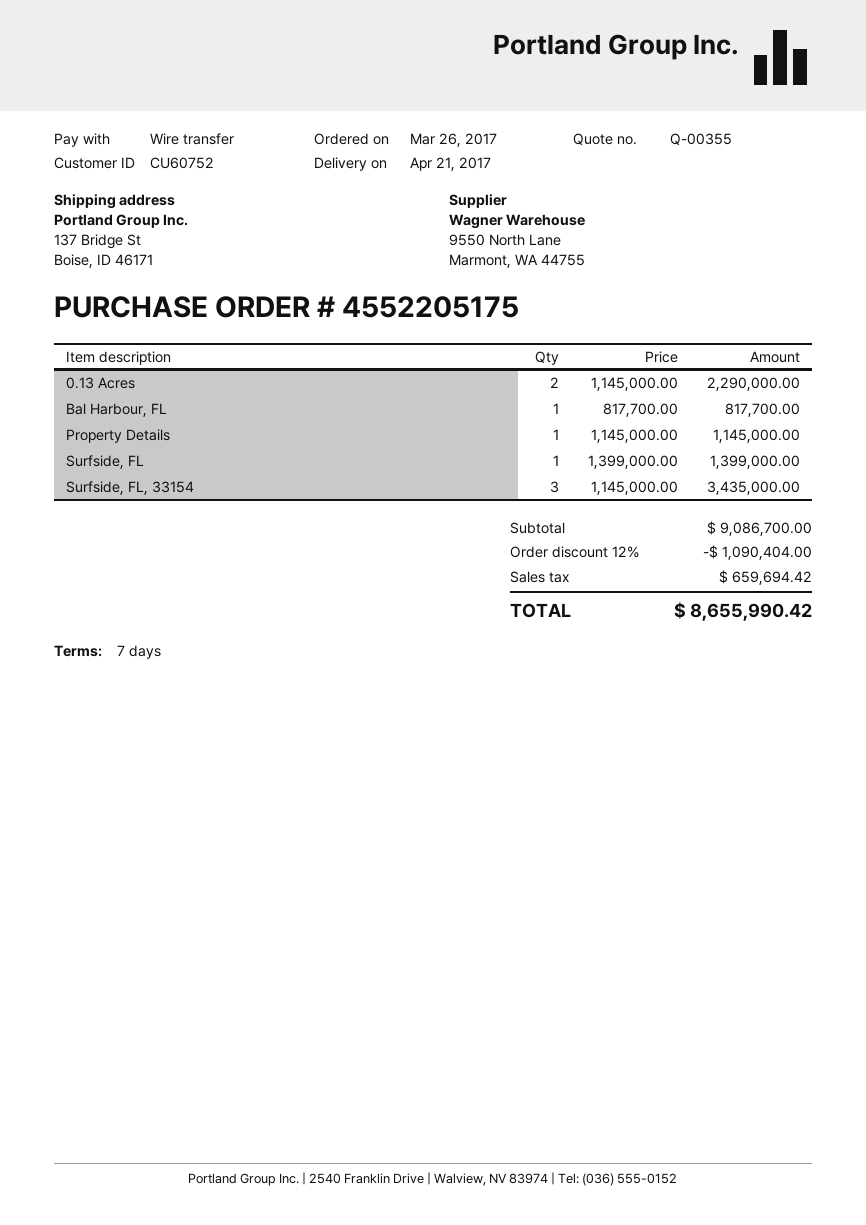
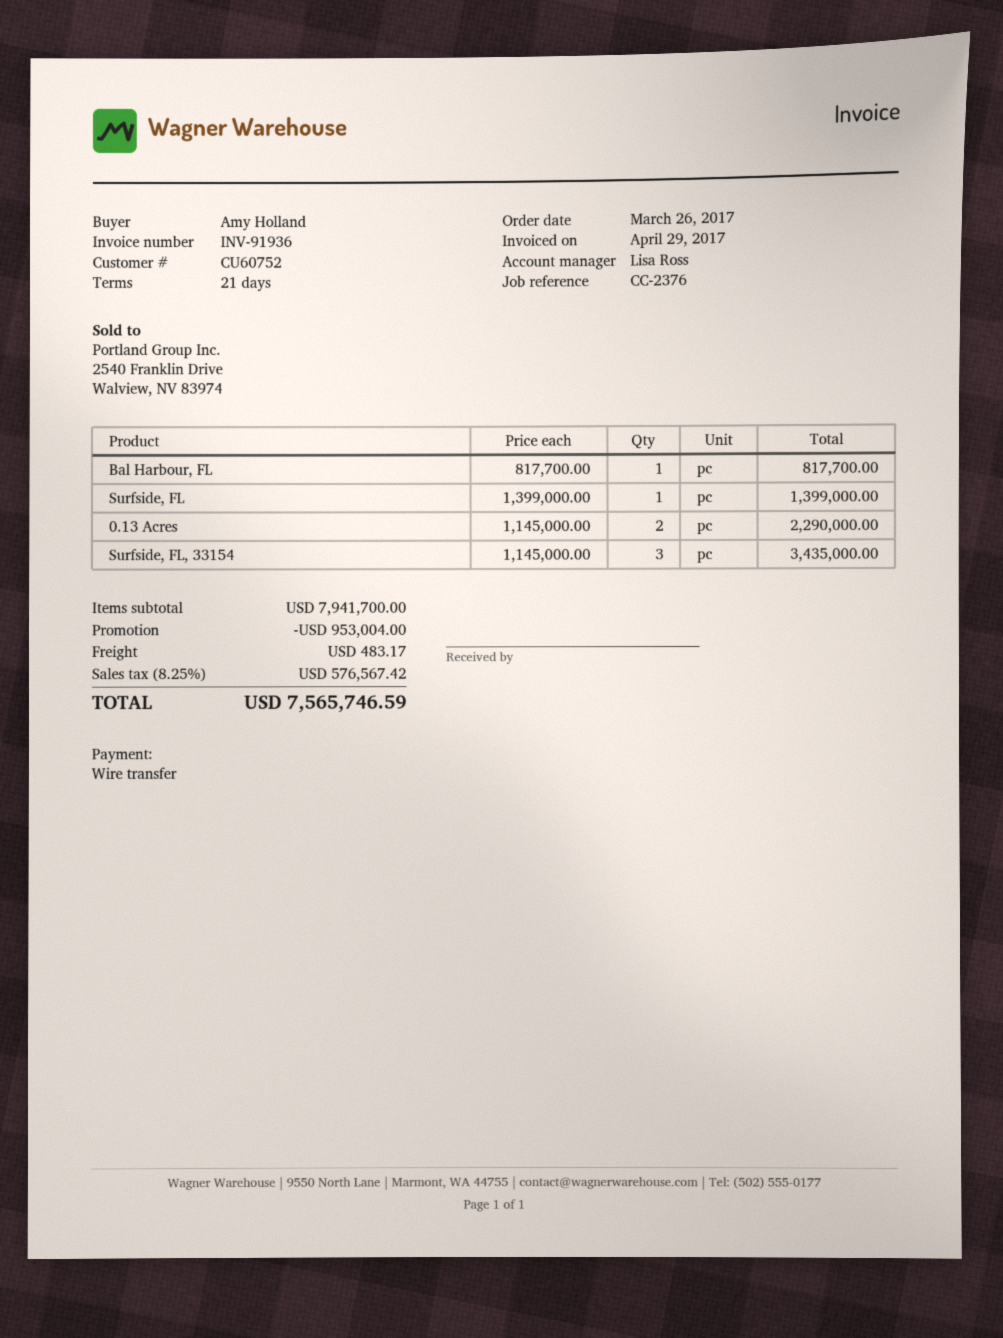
payment terms: 7 days -> 21 days
Property Details: 1 x 1145000.00 = 1145000.00 -> none
subtotal: 9086700.00 -> 7941700.00
discount: 1090404.00 -> 953004.00
shipping: none -> 483.17
tax: 659694.42 -> 576567.42
total: 8655990.42 -> 7565746.59

